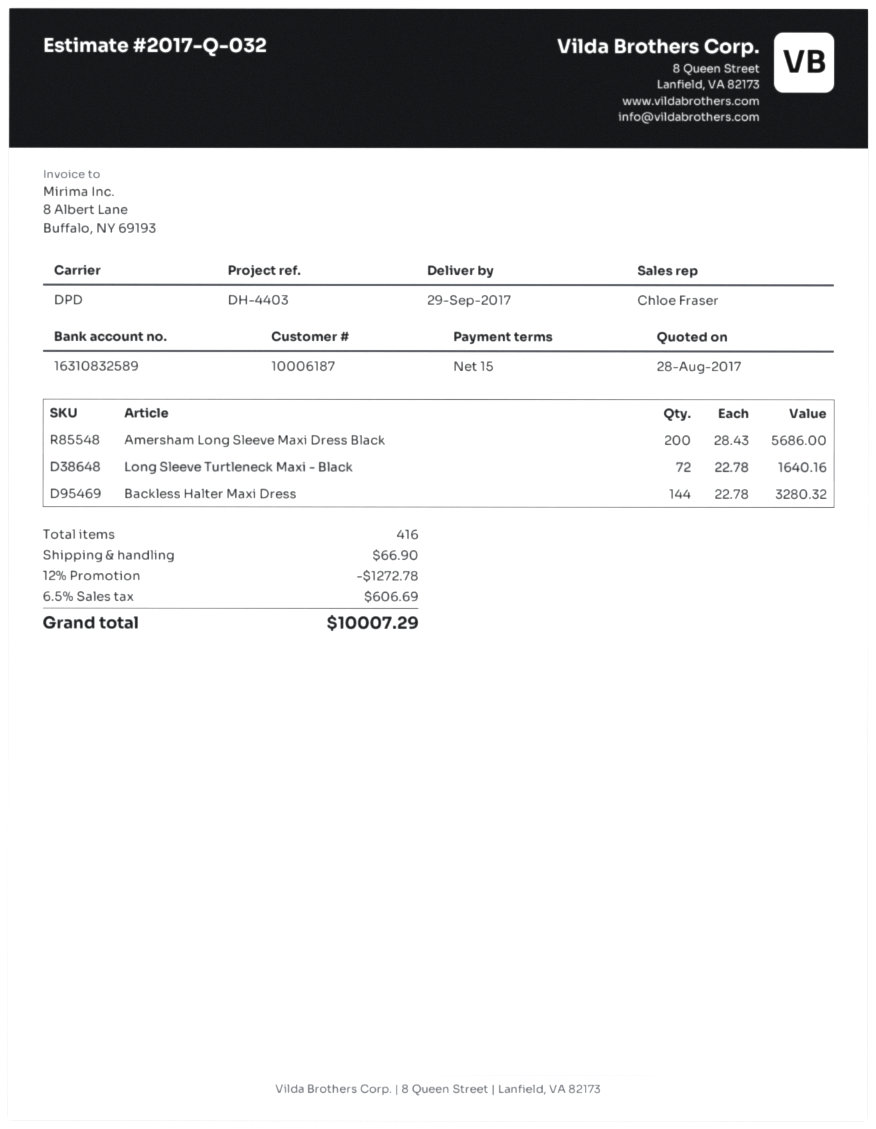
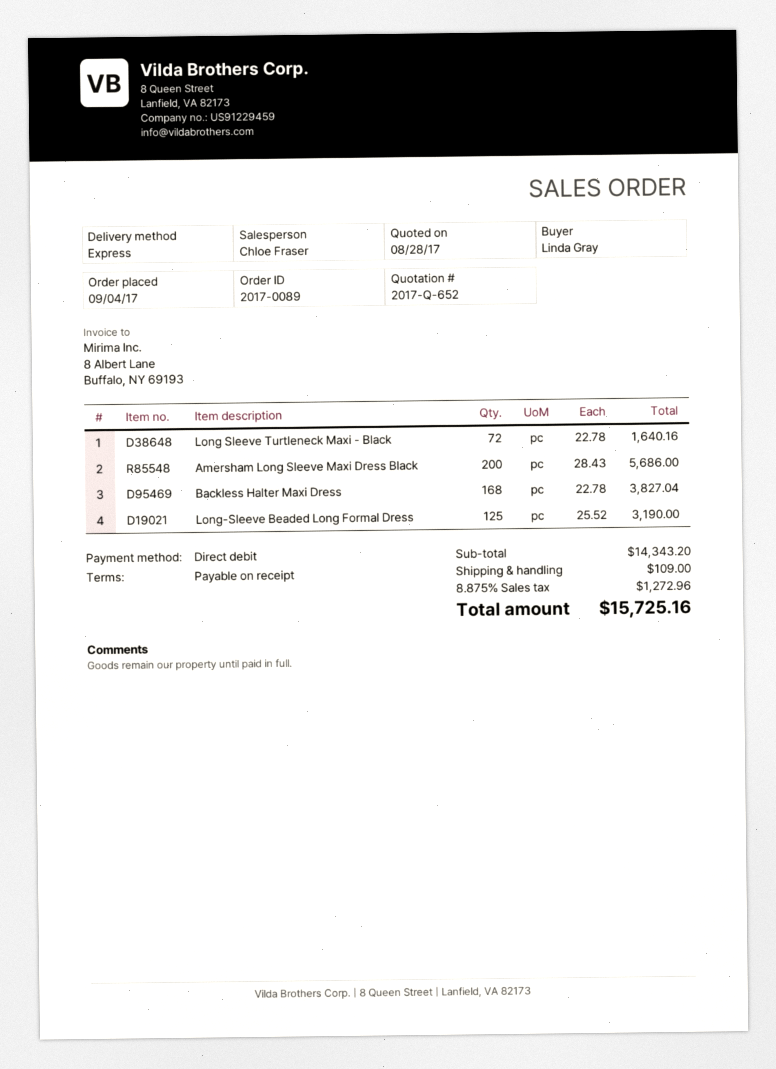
quote number: 2017-Q-032 -> 2017-Q-652
payment terms: 15 days -> on receipt
shipping method: DPD -> express
Backless Halter Maxi Dress: 144 x 22.78 = 3280.32 -> 168 x 22.78 = 3827.04
Long-Sleeve Beaded Long Formal Dress: none -> 125 x 25.52 = 3190.00
discount: 12% = 1272.78 -> none
shipping: 66.90 -> 109.00
tax: 6.5% = 606.69 -> 8.875% = 1272.96
total: 10007.29 -> 15725.16

